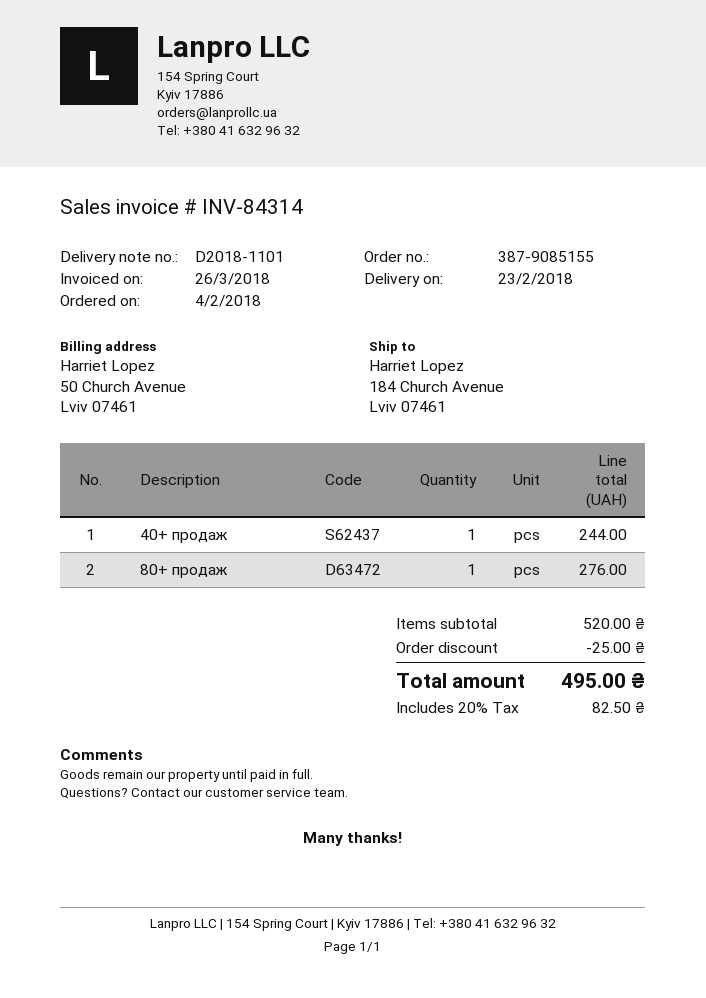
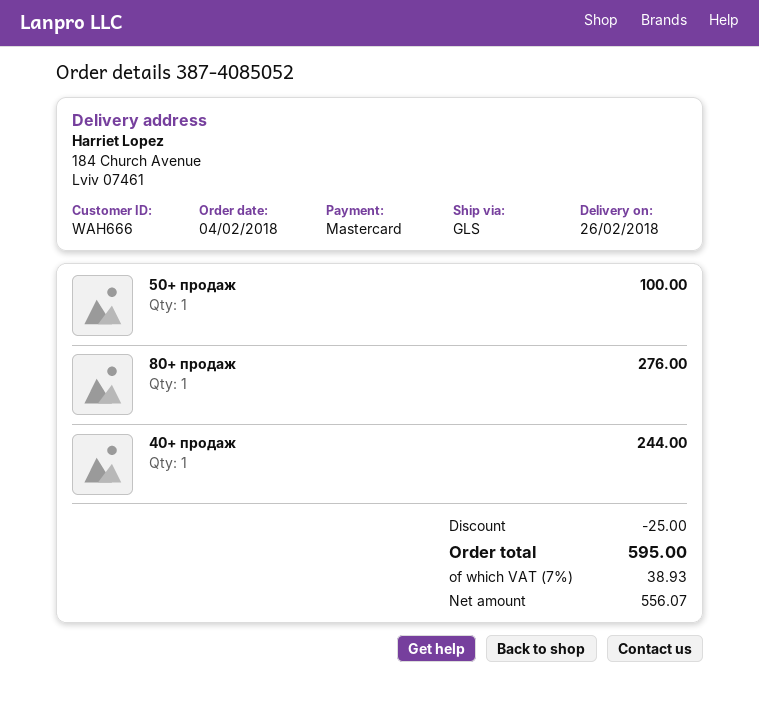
order number: 387-9085155 -> 387-4085052
delivery date: 2018-02-23 -> 2018-02-26
50+ продаж: none -> 1 for 100.00
tax: 20% = 82.50 -> 7% = 38.93
total: 495.00 -> 595.00

